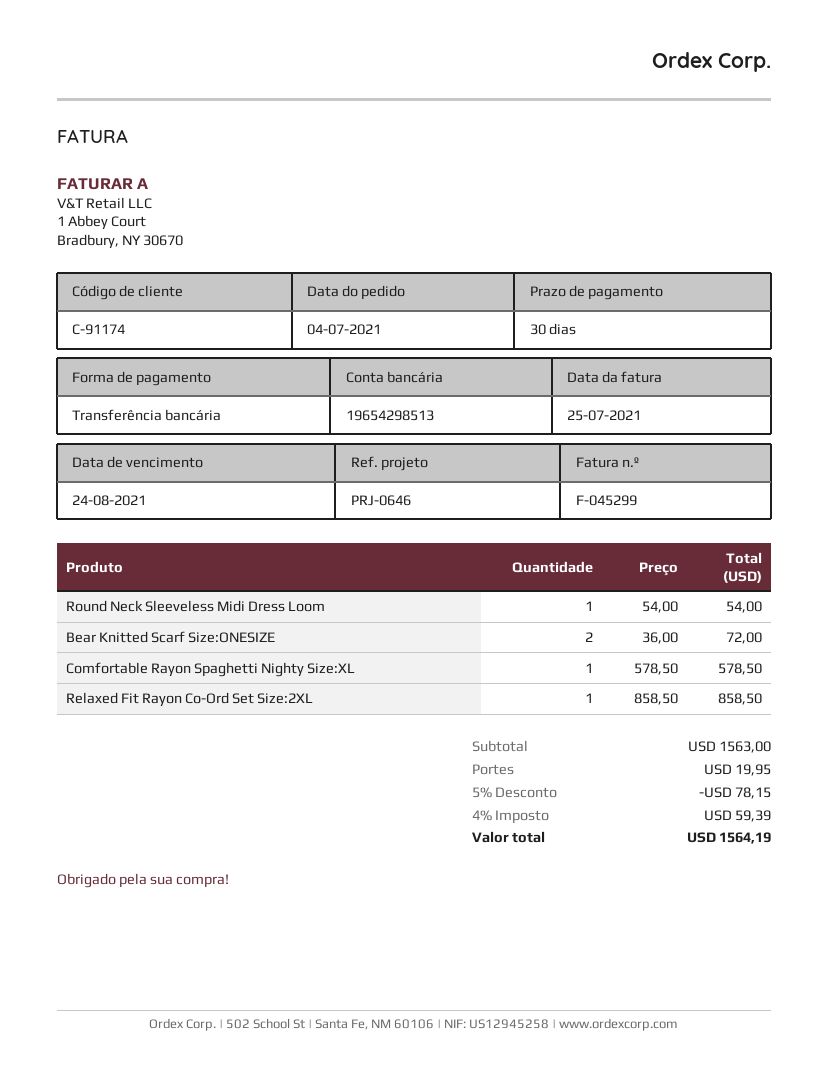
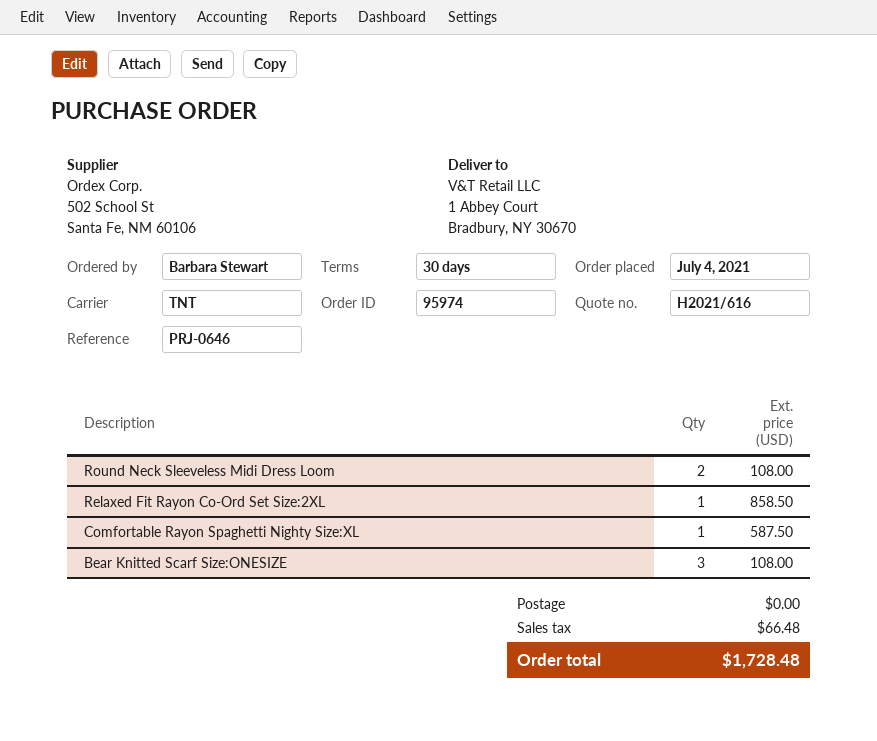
Round Neck Sleeveless Midi Dress Loom: 1 for 54.00 -> 2 for 108.00
Bear Knitted Scarf Size:ONESIZE: 2 for 72.00 -> 3 for 108.00
Comfortable Rayon Spaghetti Nighty Size:XL: 1 for 578.50 -> 1 for 587.50
discount: 5% = 78.15 -> none
shipping: 19.95 -> 0.00
tax: 59.39 -> 66.48
total: 1564.19 -> 1728.48

